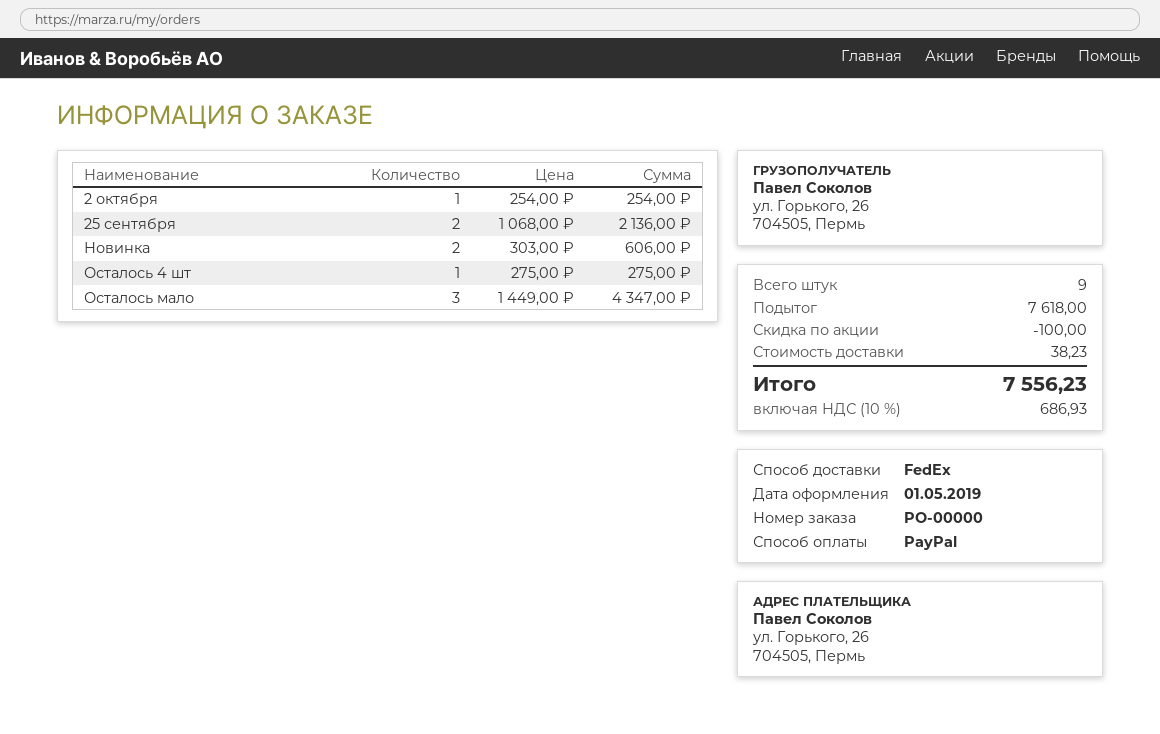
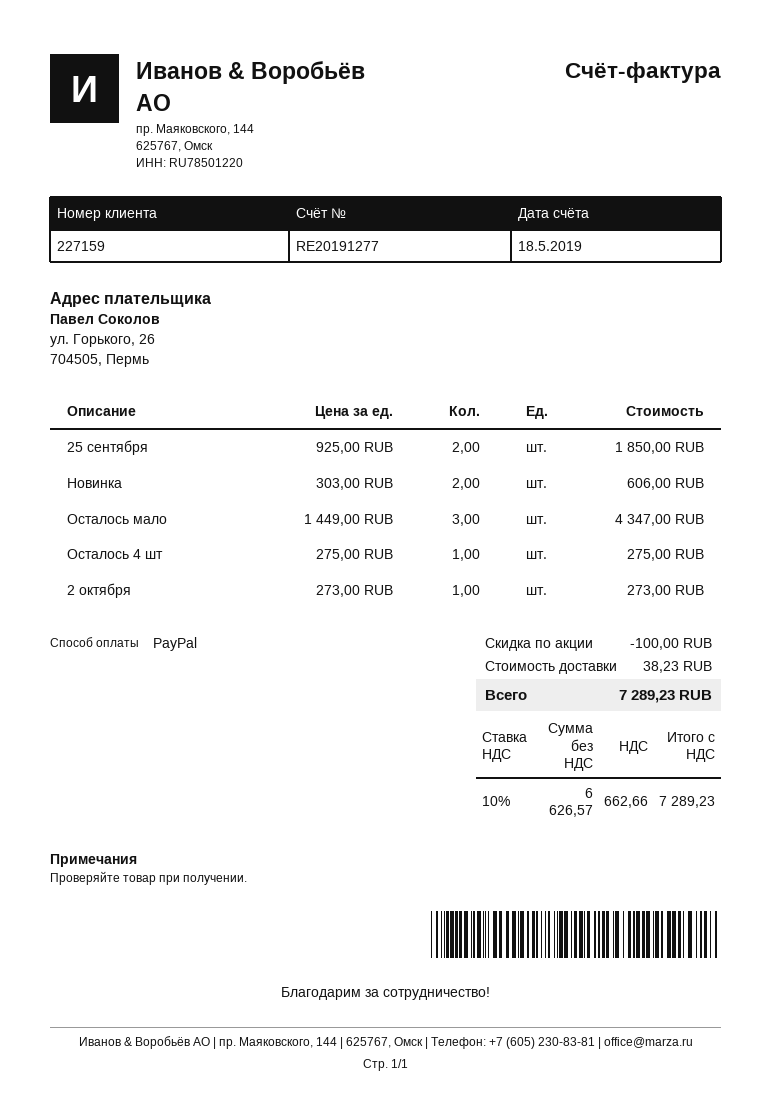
2 октября: 1 x 254.00 = 254.00 -> 1 x 273.00 = 273.00
25 сентября: 2 x 1068.00 = 2136.00 -> 2 x 925.00 = 1850.00
tax: 10% = 686.93 -> 10% = 662.66
total: 7556.23 -> 7289.23

